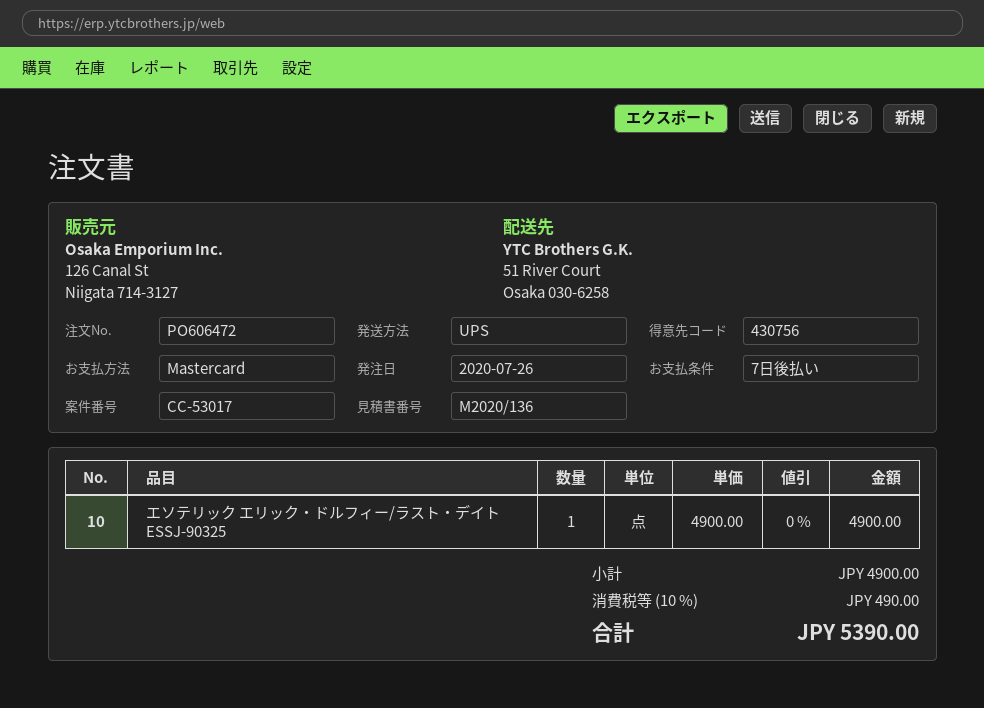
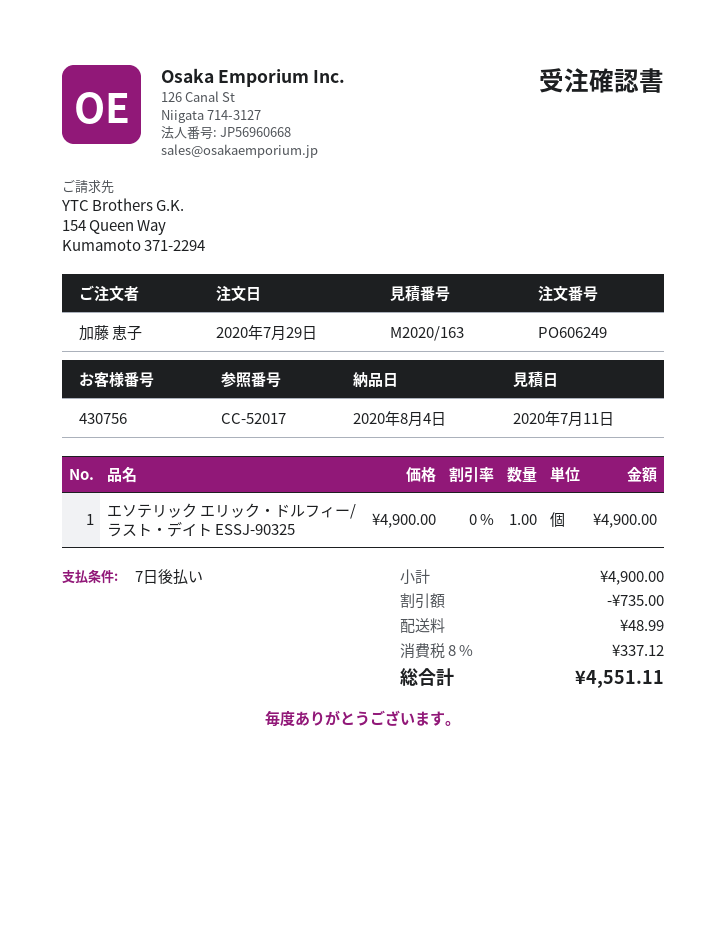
quote number: M2020/136 -> M2020/163
order number: PO606472 -> PO606249
order date: 2020-07-26 -> 2020-07-29
reference: CC-53017 -> CC-52017
discount: none -> 735.00
shipping: none -> 48.99
tax: 10% = 490.00 -> 8% = 337.12
total: 5390.00 -> 4551.11

